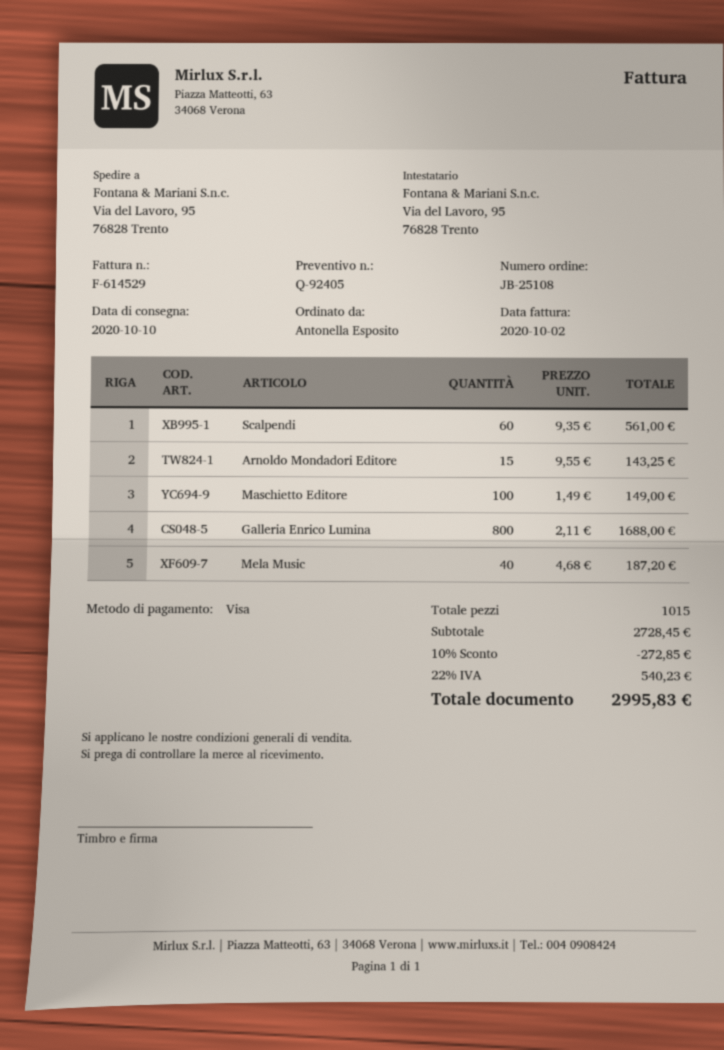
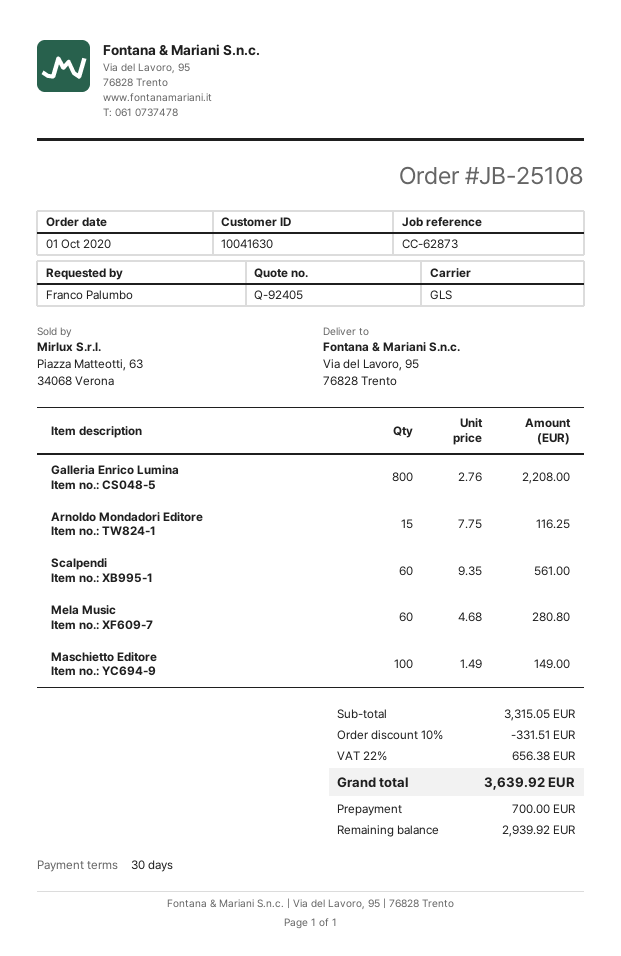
ordered by: Antonella Esposito -> Franco Palumbo
Arnoldo Mondadori Editore: 15 x 9.55 = 143.25 -> 15 x 7.75 = 116.25
Galleria Enrico Lumina: 800 x 2.11 = 1688.00 -> 800 x 2.76 = 2208.00
Mela Music: 40 x 4.68 = 187.20 -> 60 x 4.68 = 280.80
subtotal: 2728.45 -> 3315.05
discount: 10% = 272.85 -> 10% = 331.51
tax: 22% = 540.23 -> 22% = 656.38
total: 2995.83 -> 3639.92

